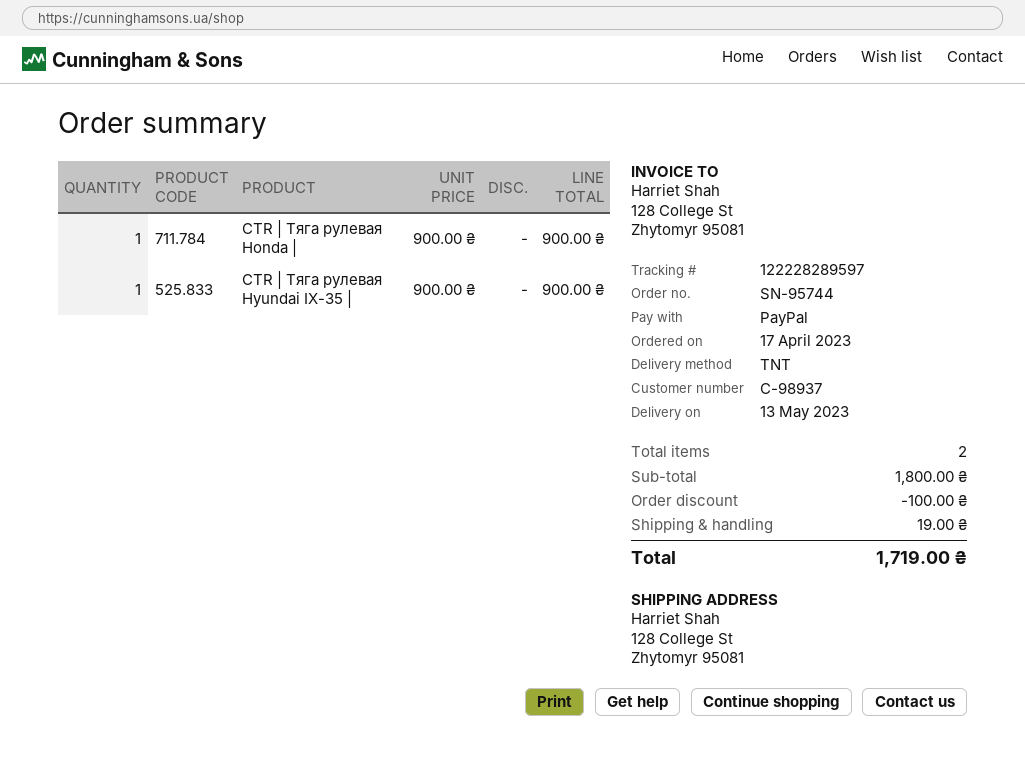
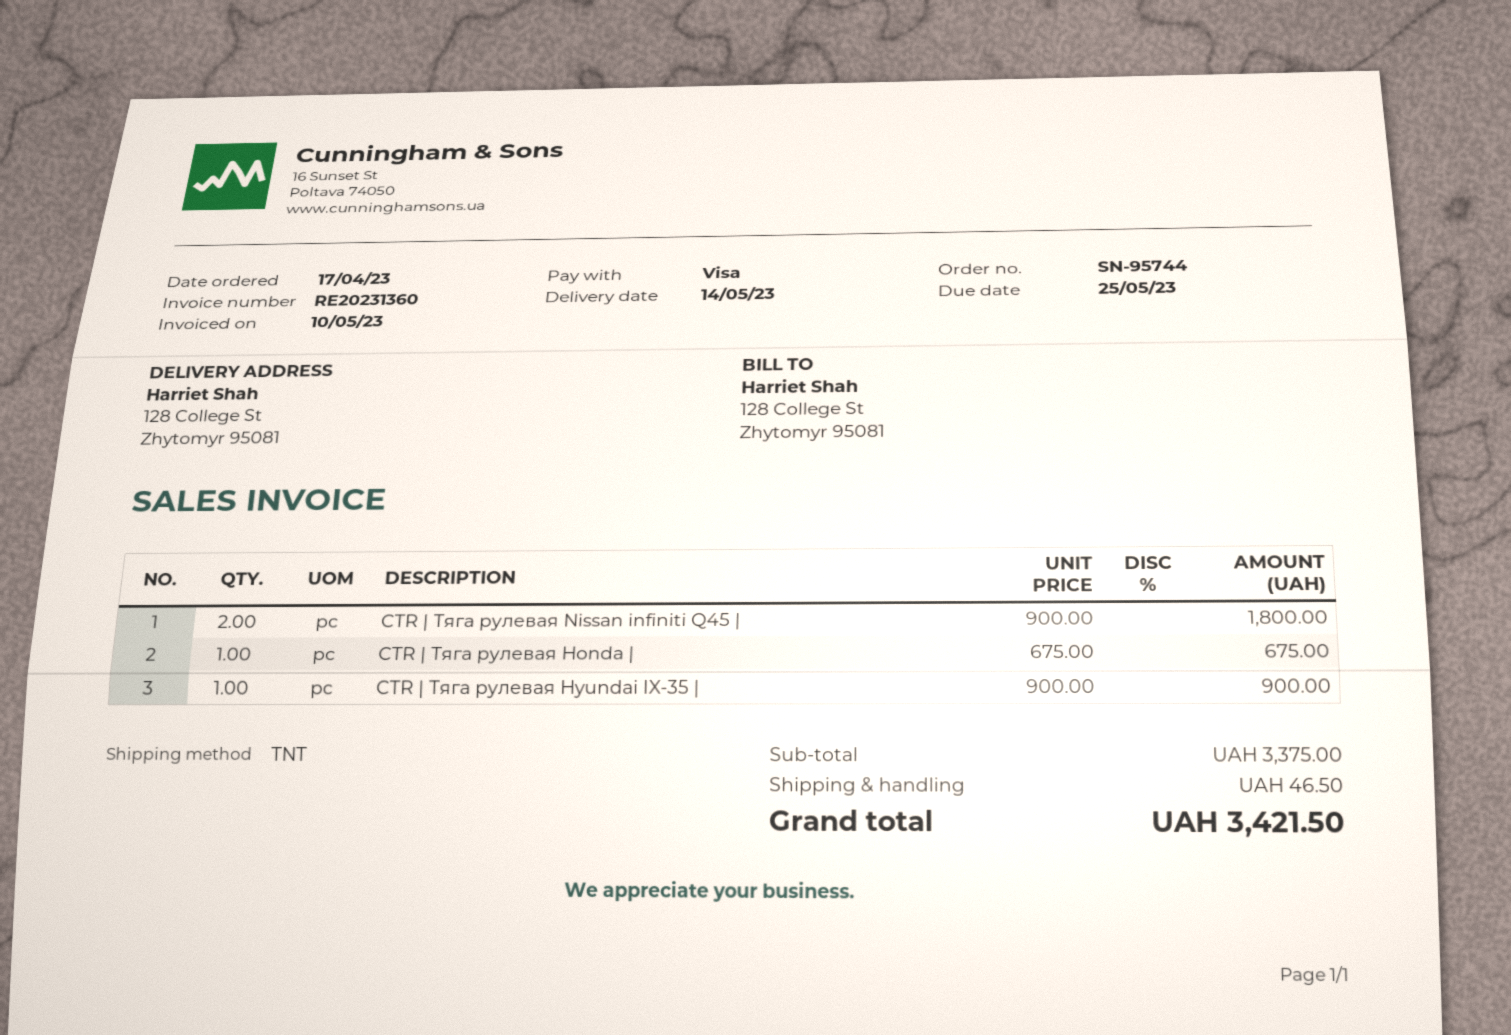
delivery date: 2023-05-13 -> 2023-05-14
payment method: PayPal -> Visa
CTR | Тяга рулевая Honda |: 1 x 900.00 = 900.00 -> 1 x 675.00 = 675.00
CTR | Тяга рулевая Nissan infiniti Q45 |: none -> 2 x 900.00 = 1800.00
subtotal: 1800.00 -> 3375.00
discount: 100.00 -> none
shipping: 19.00 -> 46.50
total: 1719.00 -> 3421.50

